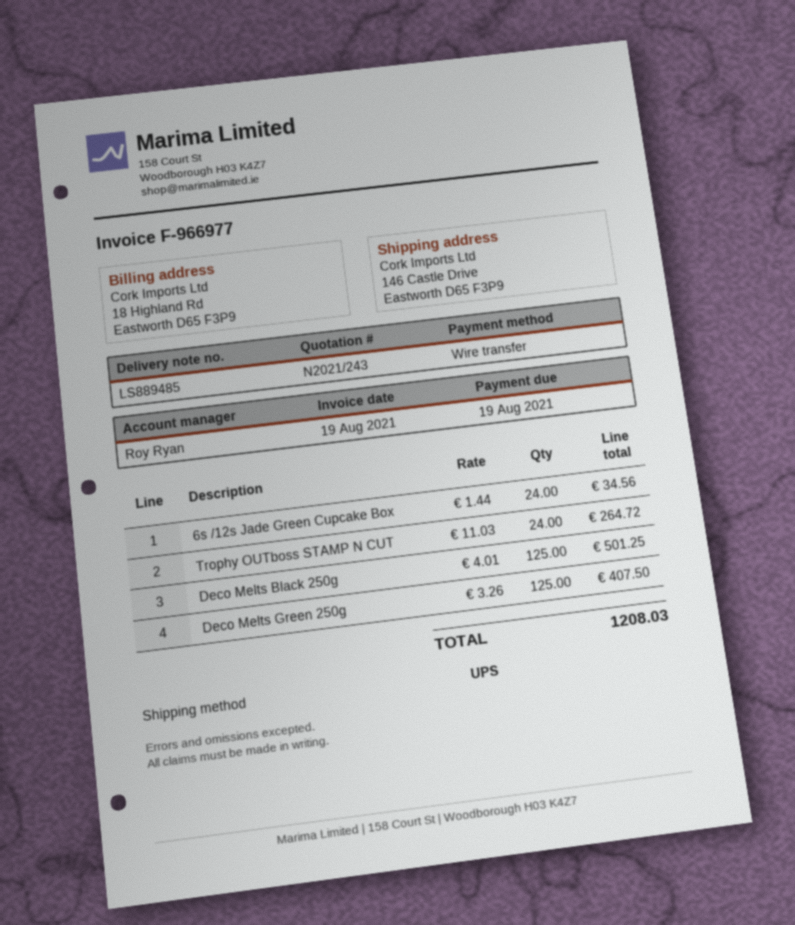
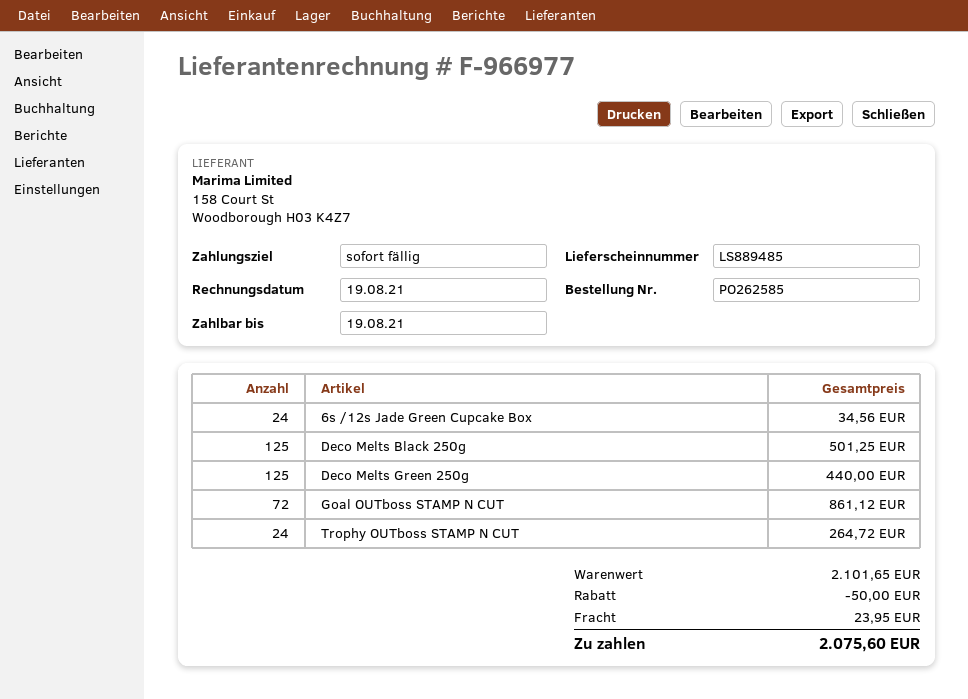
Deco Melts Green 250g: 125 for 407.50 -> 125 for 440.00
Goal OUTboss STAMP N CUT: none -> 72 for 861.12
discount: none -> 50.00
shipping: none -> 23.95
total: 1208.03 -> 2075.60

